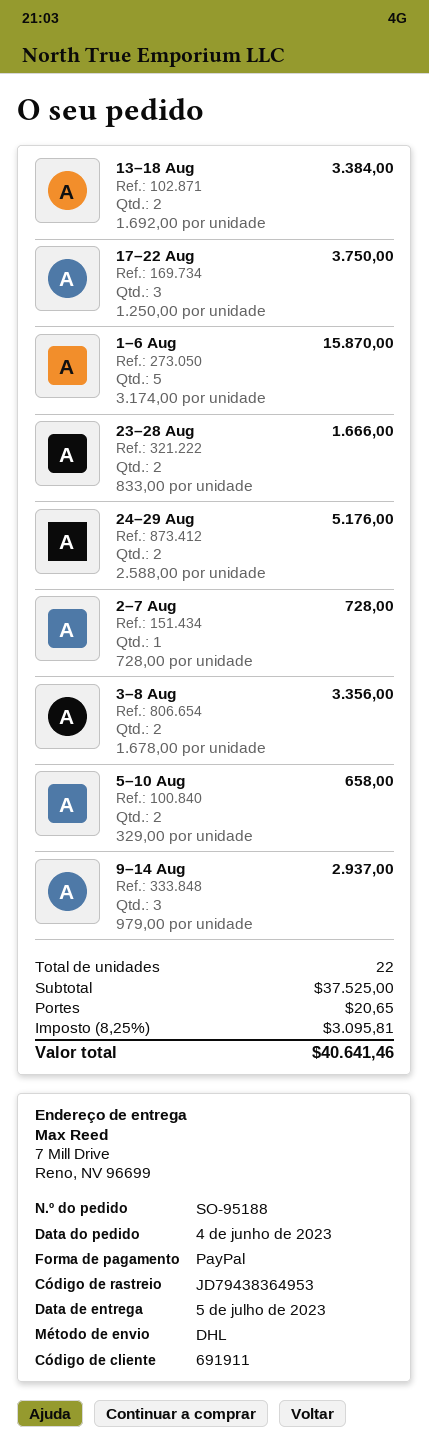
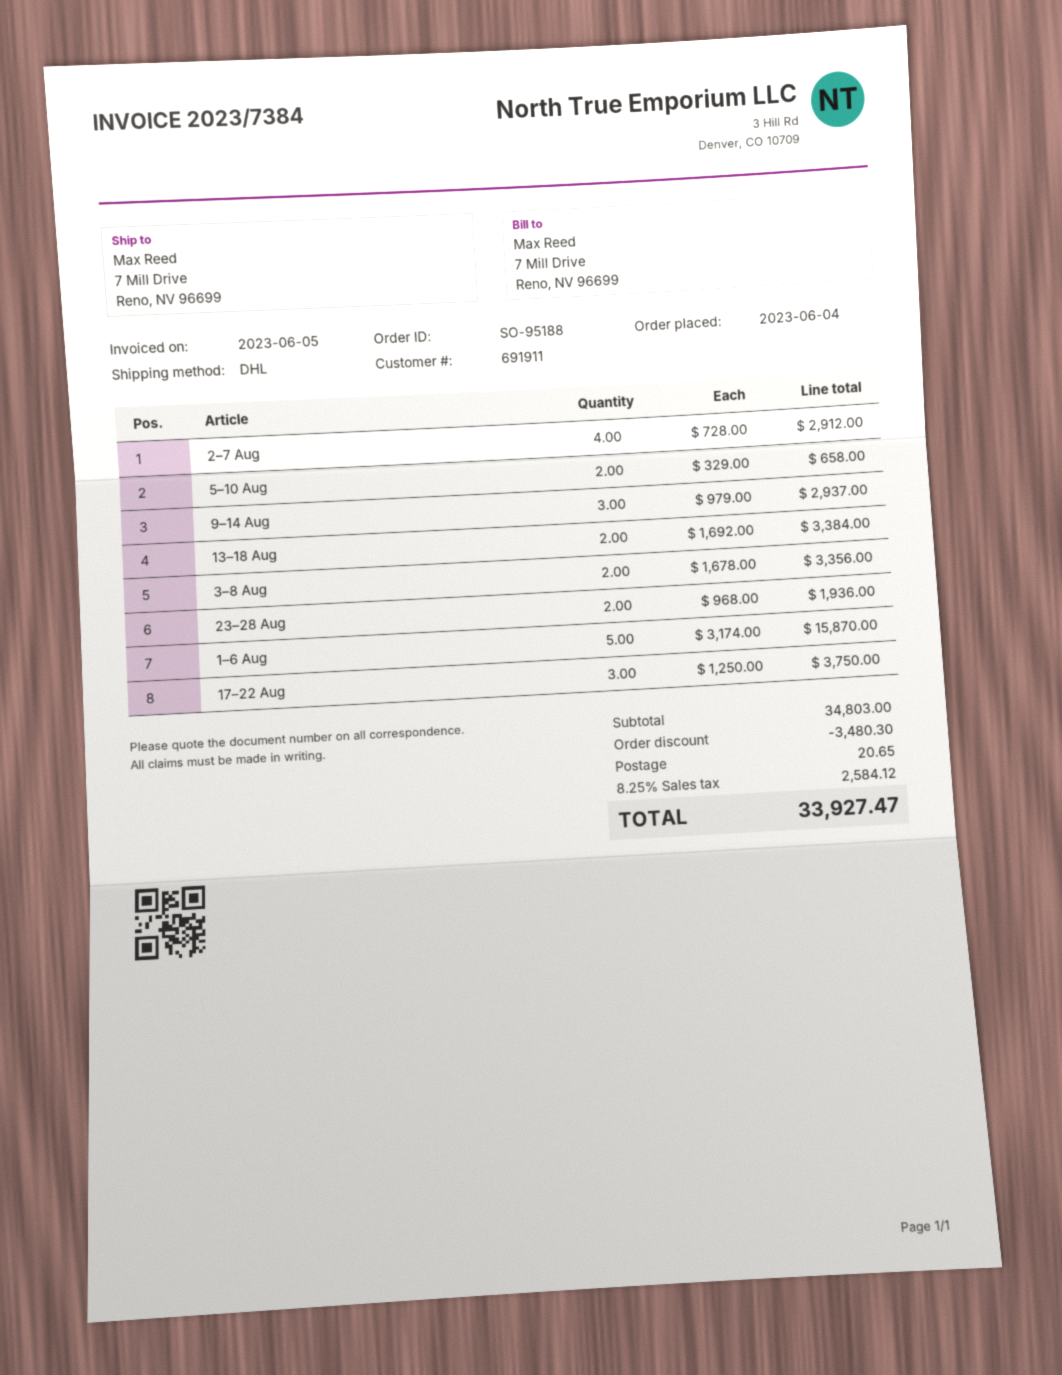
23–28 Aug: 2 x 833.00 = 1666.00 -> 2 x 968.00 = 1936.00
24–29 Aug: 2 x 2588.00 = 5176.00 -> none
2–7 Aug: 1 x 728.00 = 728.00 -> 4 x 728.00 = 2912.00
subtotal: 37525.00 -> 34803.00
discount: none -> 3480.30
tax: 8.25% = 3095.81 -> 8.25% = 2584.12
total: 40641.46 -> 33927.47

